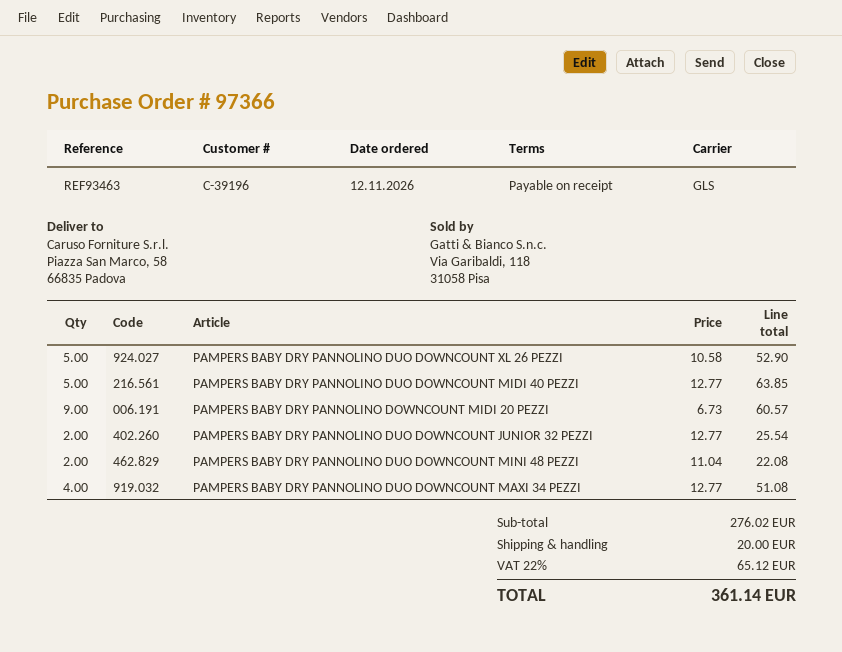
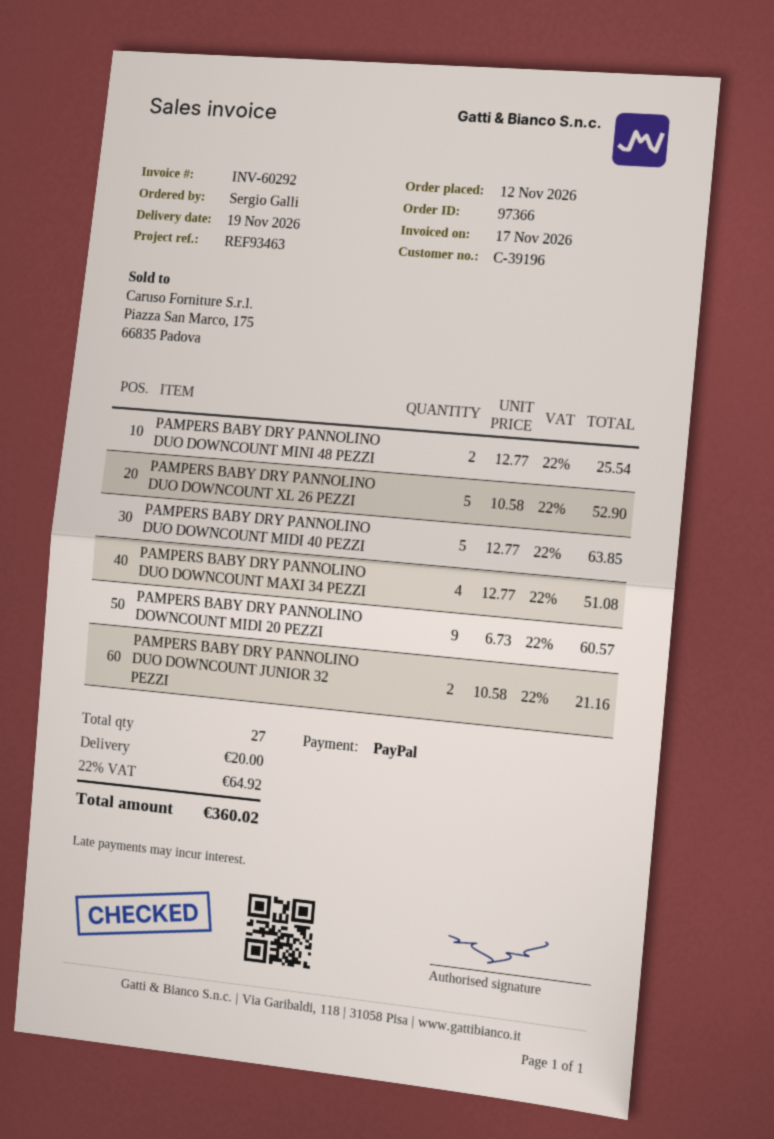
PAMPERS BABY DRY PANNOLINO DUO DOWNCOUNT JUNIOR 32 PEZZI: 2 x 12.77 = 25.54 -> 2 x 10.58 = 21.16
PAMPERS BABY DRY PANNOLINO DUO DOWNCOUNT MINI 48 PEZZI: 2 x 11.04 = 22.08 -> 2 x 12.77 = 25.54
tax: 22% = 65.12 -> 22% = 64.92
total: 361.14 -> 360.02

